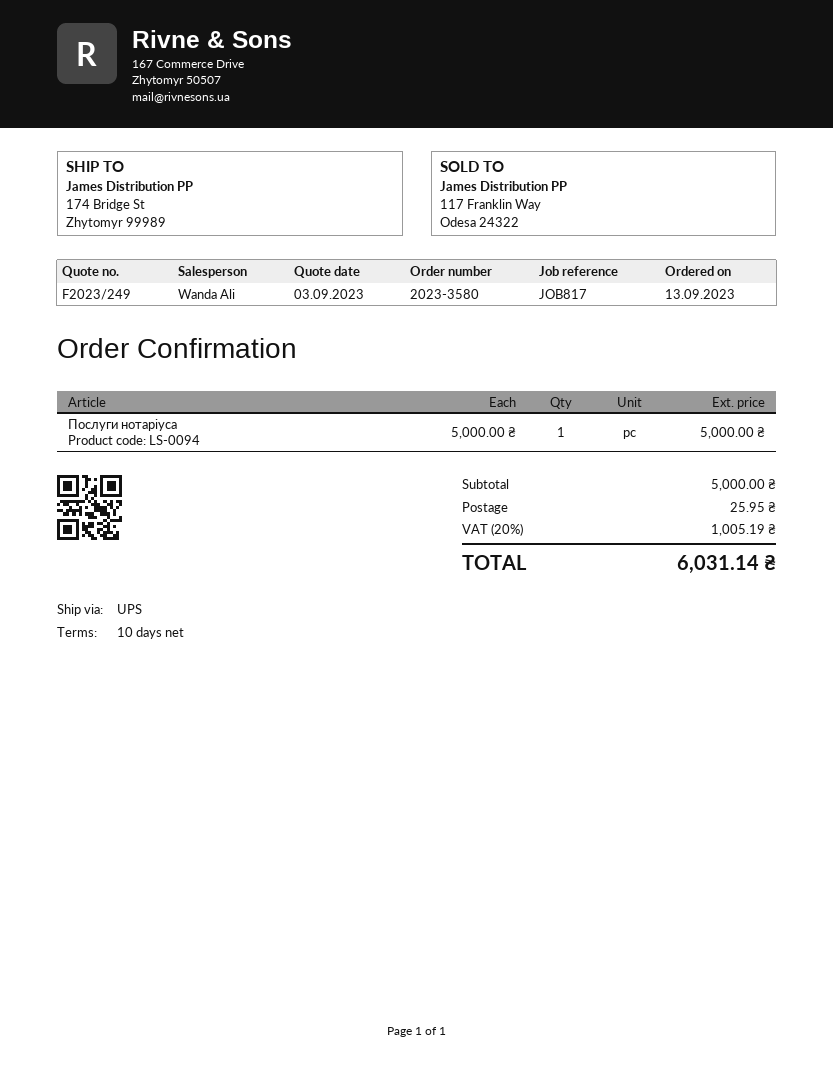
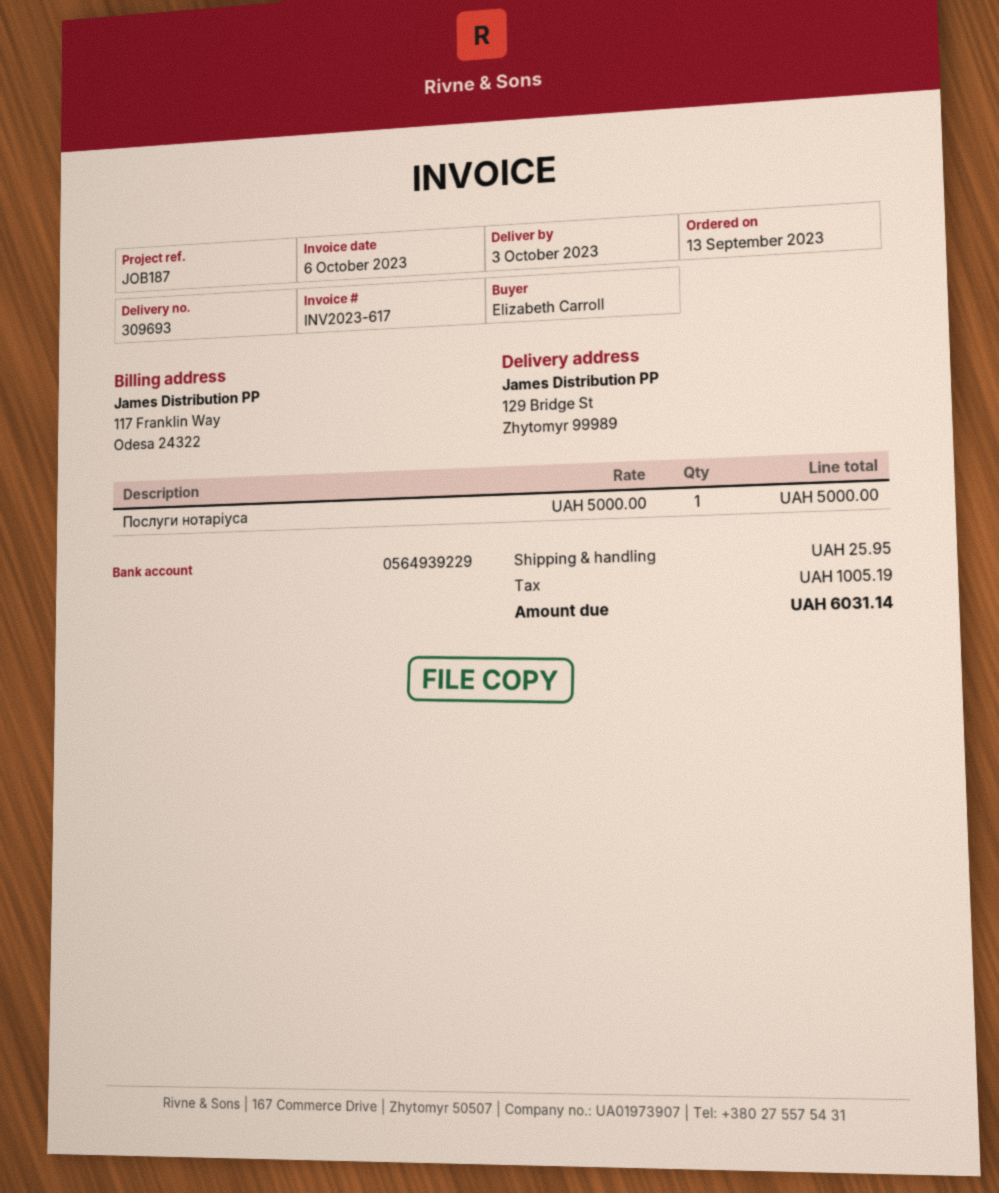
reference: JOB817 -> JOB187
ship to: 174 Bridge St, Zhytomyr 99989 -> 129 Bridge St, Zhytomyr 99989

